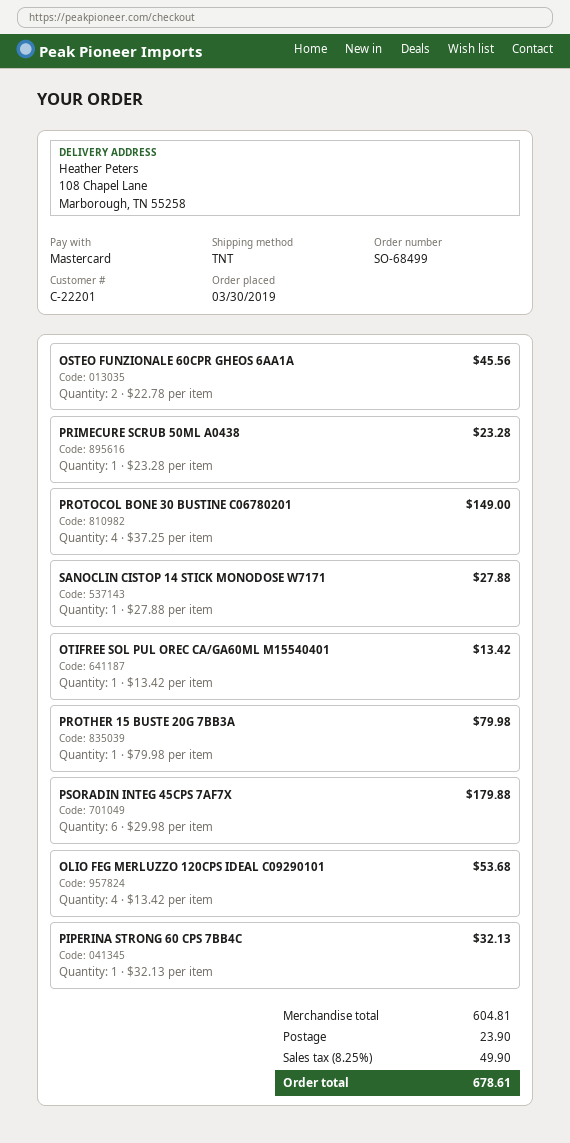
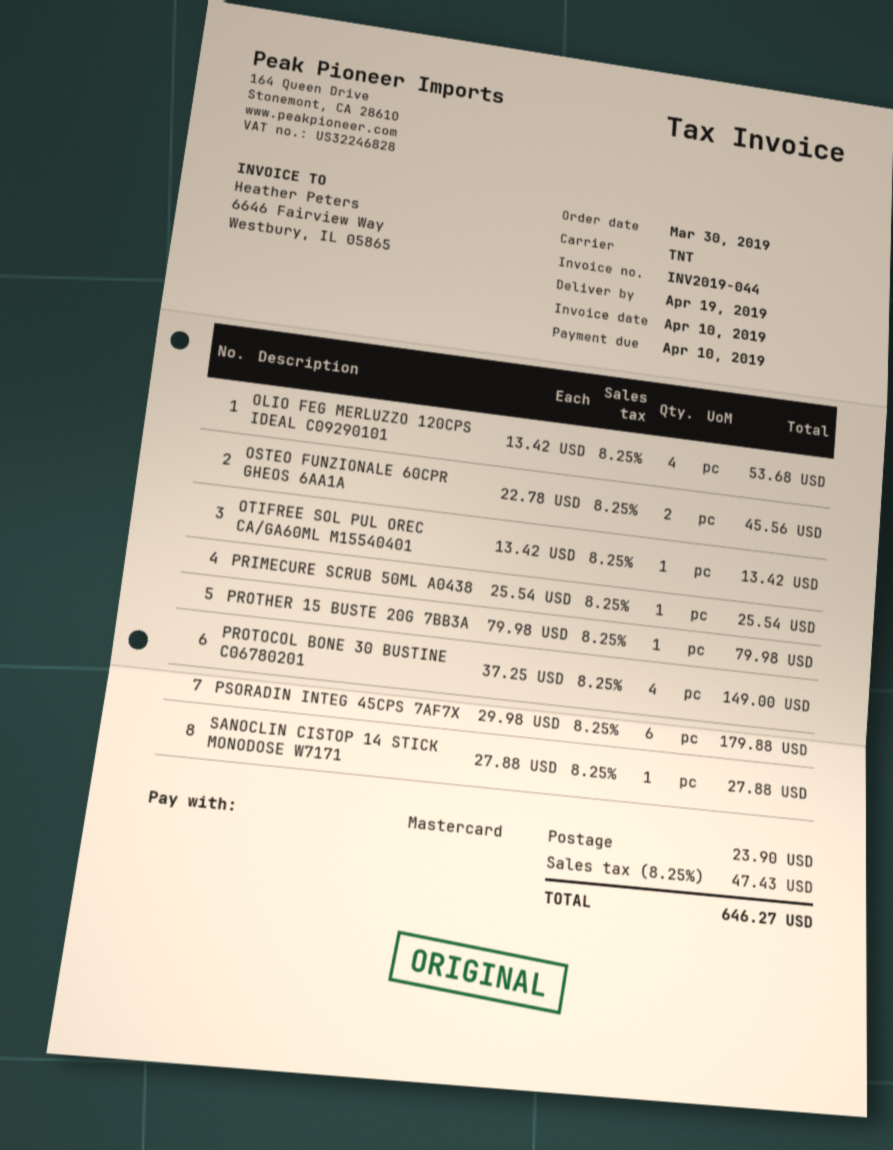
PRIMECURE SCRUB 50ML A0438: 1 x 23.28 = 23.28 -> 1 x 25.54 = 25.54
PIPERINA STRONG 60 CPS 7BB4C: 1 x 32.13 = 32.13 -> none
tax: 8.25% = 49.90 -> 8.25% = 47.43
total: 678.61 -> 646.27

